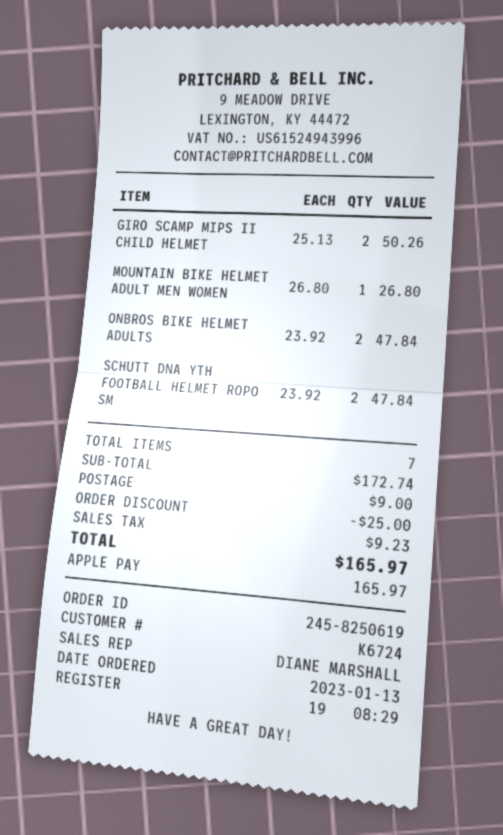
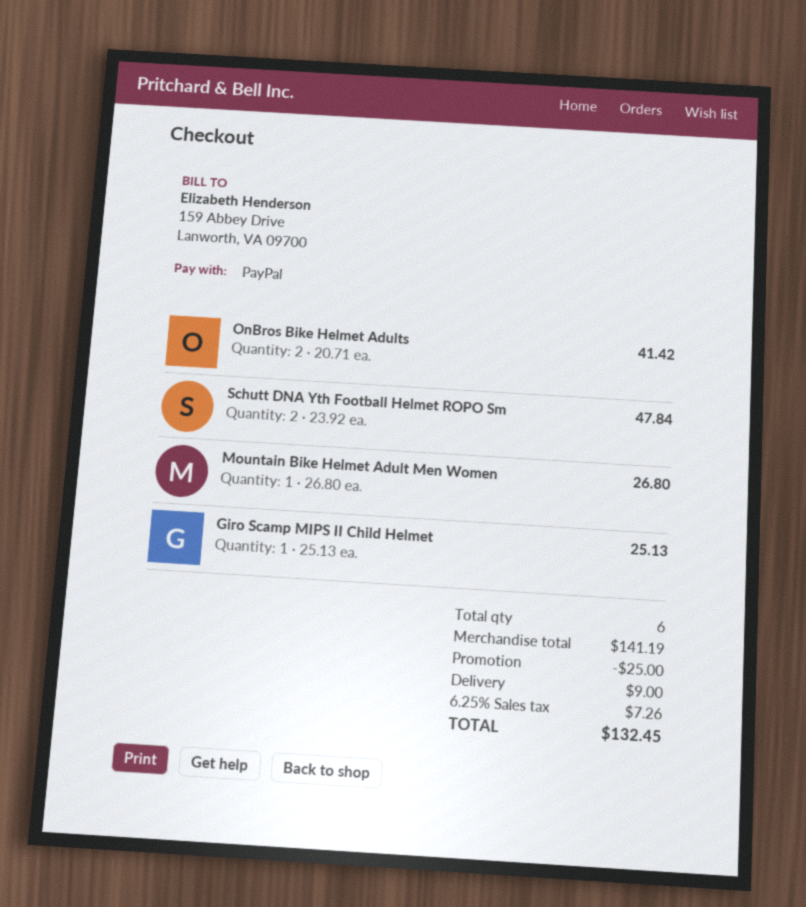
payment method: Apple Pay -> PayPal
GIRO SCAMP MIPS II CHILD HELMET: 2 x 25.13 = 50.26 -> 1 x 25.13 = 25.13
ONBROS BIKE HELMET ADULTS: 2 x 23.92 = 47.84 -> 2 x 20.71 = 41.42
total quantity: 7 -> 6
subtotal: 172.74 -> 141.19
tax: 9.23 -> 7.26
total: 165.97 -> 132.45

